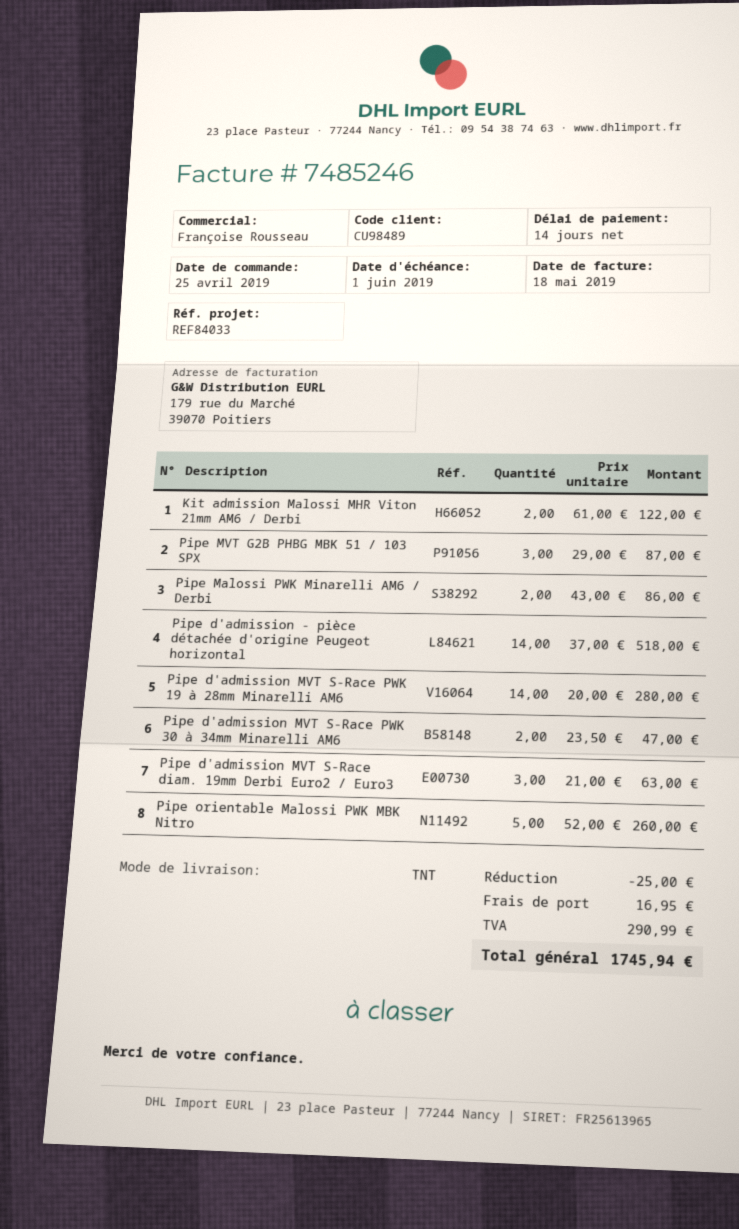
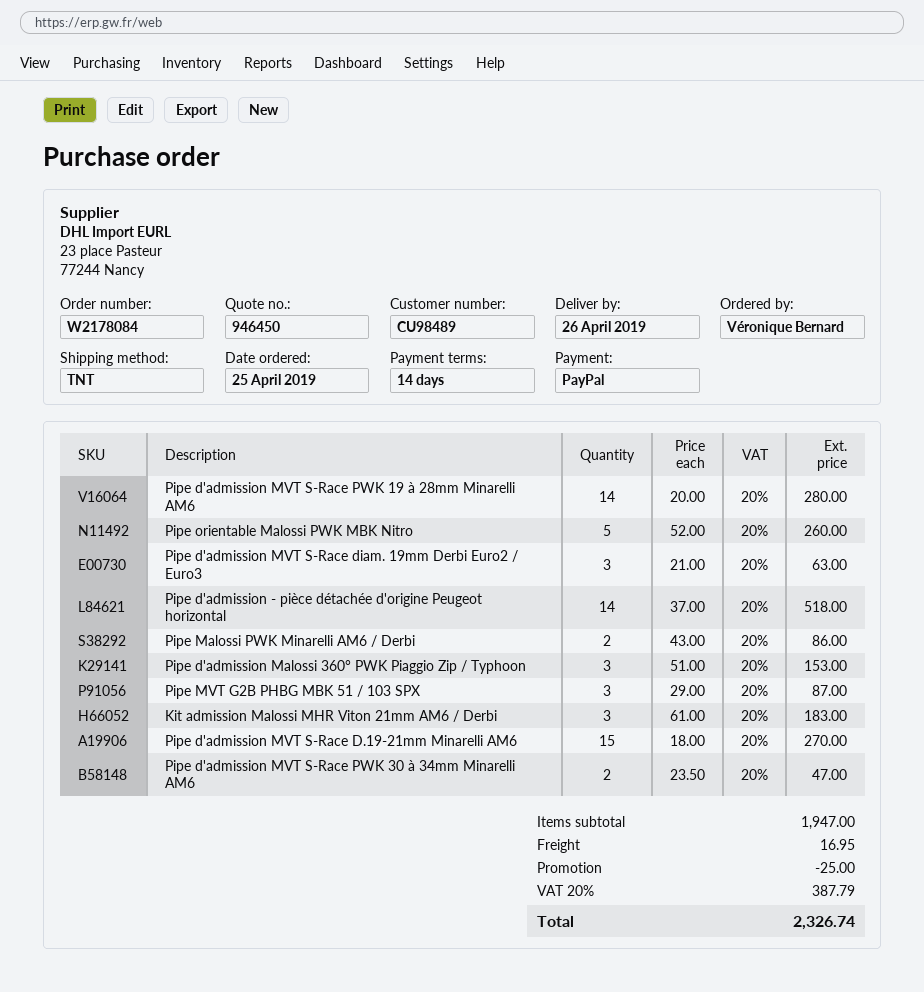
Kit admission Malossi MHR Viton 21mm AM6 / Derbi: 2 x 61.00 = 122.00 -> 3 x 61.00 = 183.00
Pipe d'admission Malossi 360° PWK Piaggio Zip / Typhoon: none -> 3 x 51.00 = 153.00
Pipe d'admission MVT S-Race D.19-21mm Minarelli AM6: none -> 15 x 18.00 = 270.00
tax: 290.99 -> 387.79
total: 1745.94 -> 2326.74

